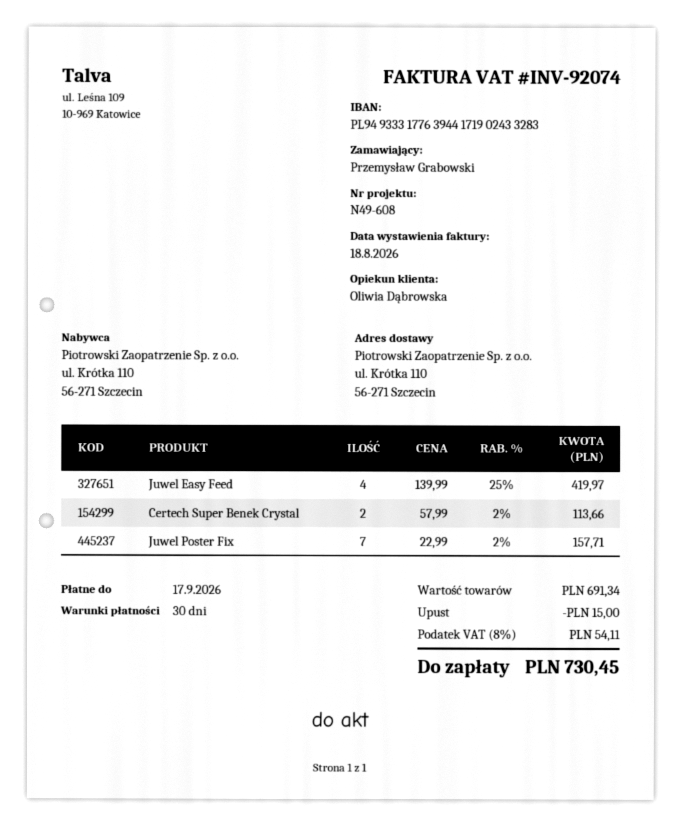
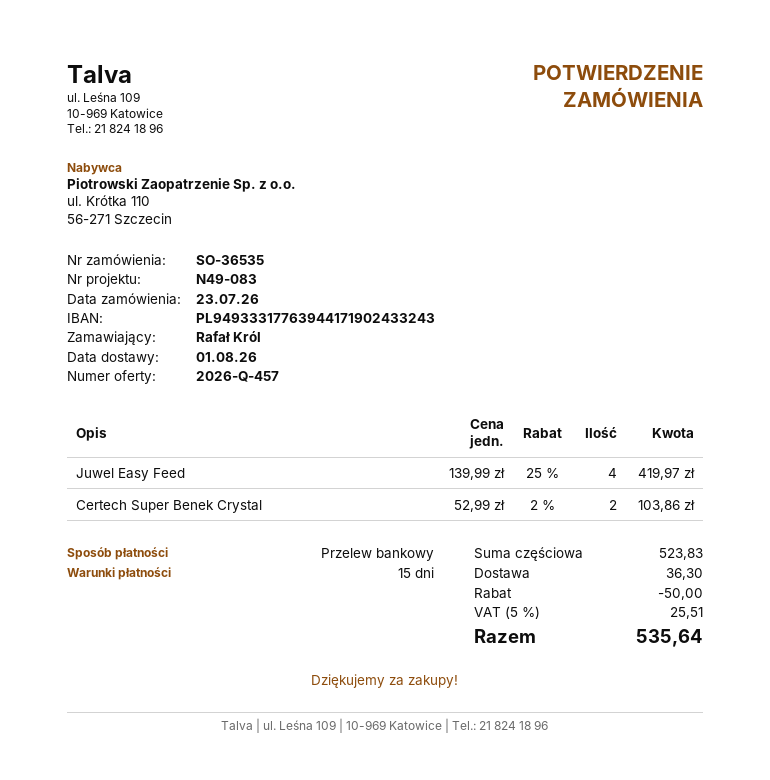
payment terms: 30 days -> 15 days
reference: N49-608 -> N49-083
ordered by: Przemysław Grabowski -> Rafał Król
bank account: PL94933317763944171902433283 -> PL94933317763944171902433243
Certech Super Benek Crystal: 2 x 57.99 - 2% = 113.66 -> 2 x 52.99 - 2% = 103.86
Juwel Poster Fix: 7 x 22.99 - 2% = 157.71 -> none
subtotal: 691.34 -> 523.83
discount: 15.00 -> 50.00
shipping: none -> 36.30
tax: 8% = 54.11 -> 5% = 25.51
total: 730.45 -> 535.64

